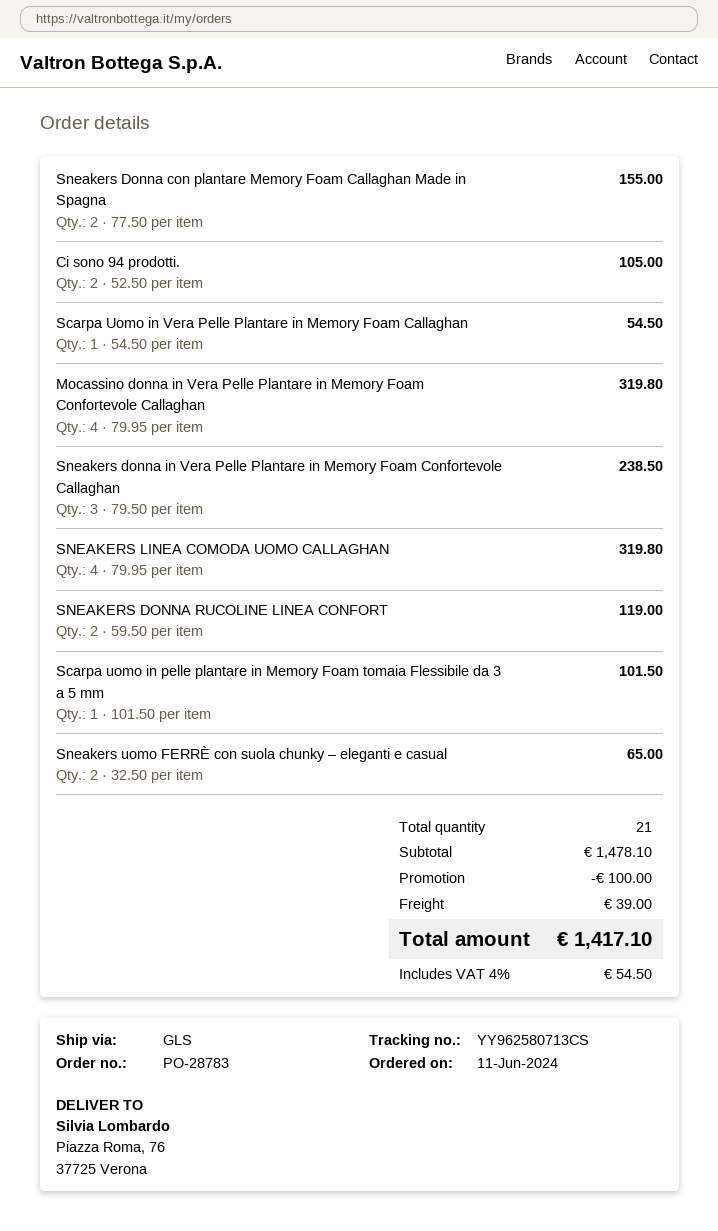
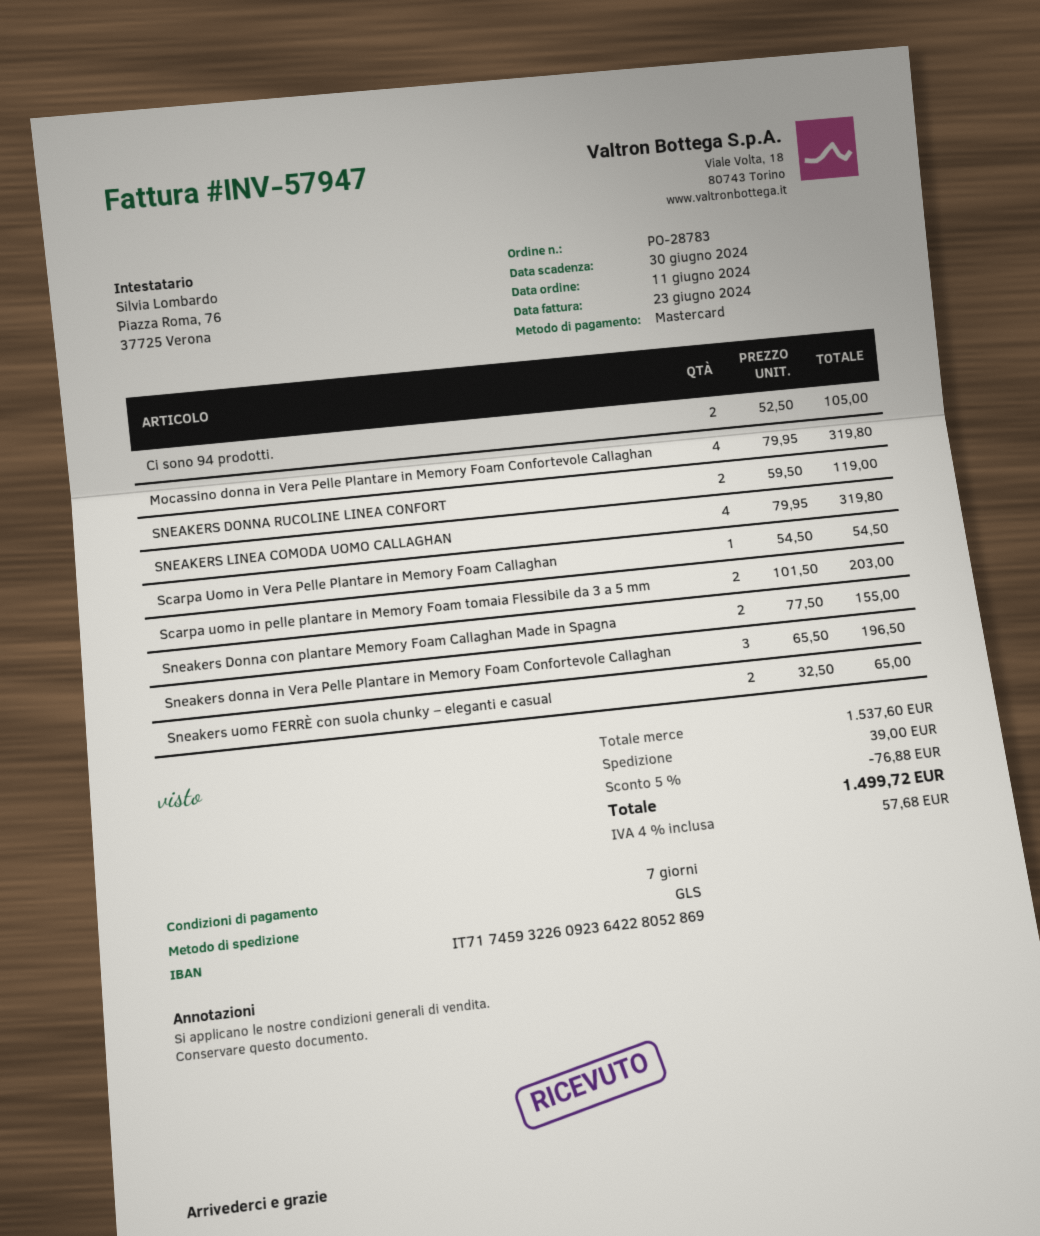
Sneakers donna in Vera Pelle Plantare in Memory Foam Confortevole Callaghan: 3 x 79.50 = 238.50 -> 3 x 65.50 = 196.50
Scarpa uomo in pelle plantare in Memory Foam tomaia Flessibile da 3 a 5 mm: 1 x 101.50 = 101.50 -> 2 x 101.50 = 203.00
subtotal: 1478.10 -> 1537.60
discount: 100.00 -> 76.88
tax: 4% = 54.50 -> 4% = 57.68
total: 1417.10 -> 1499.72

